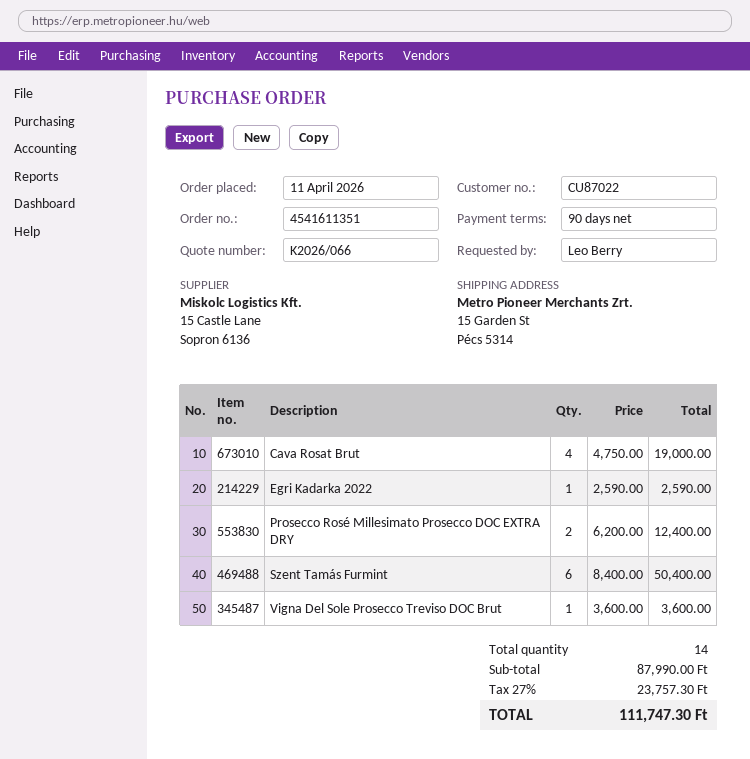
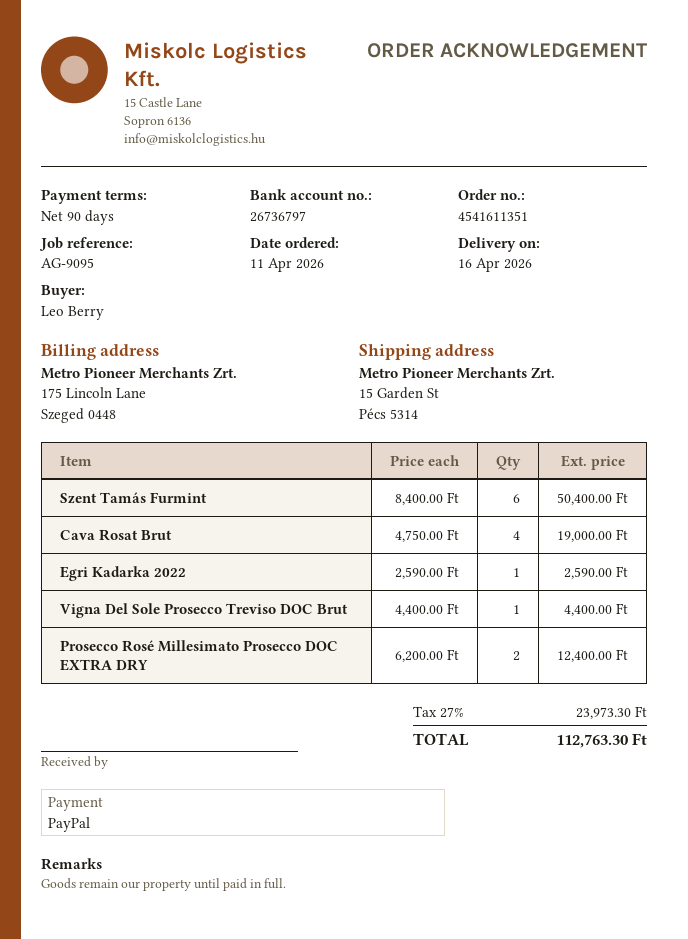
Vigna Del Sole Prosecco Treviso DOC Brut: 1 x 3600.00 = 3600.00 -> 1 x 4400.00 = 4400.00
tax: 27% = 23757.30 -> 27% = 23973.30
total: 111747.30 -> 112763.30

